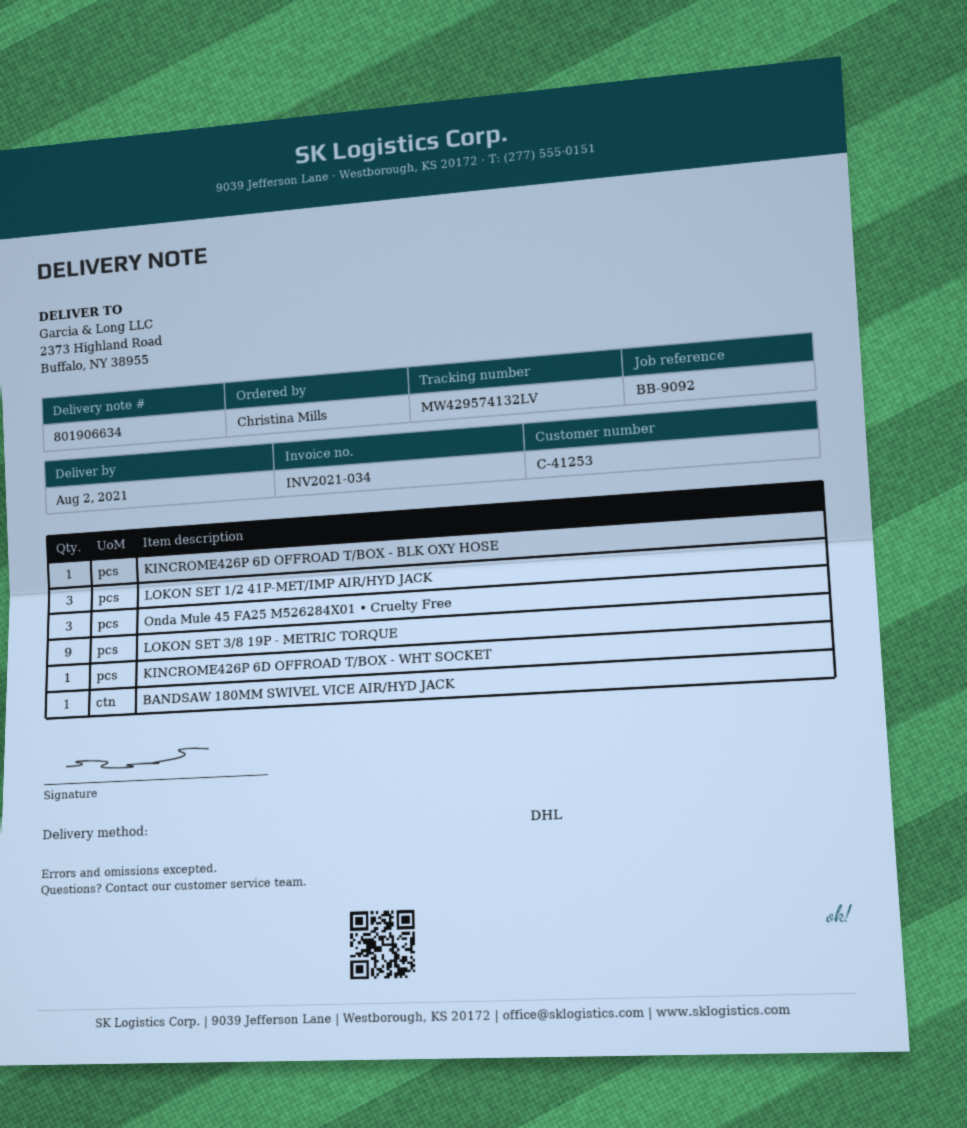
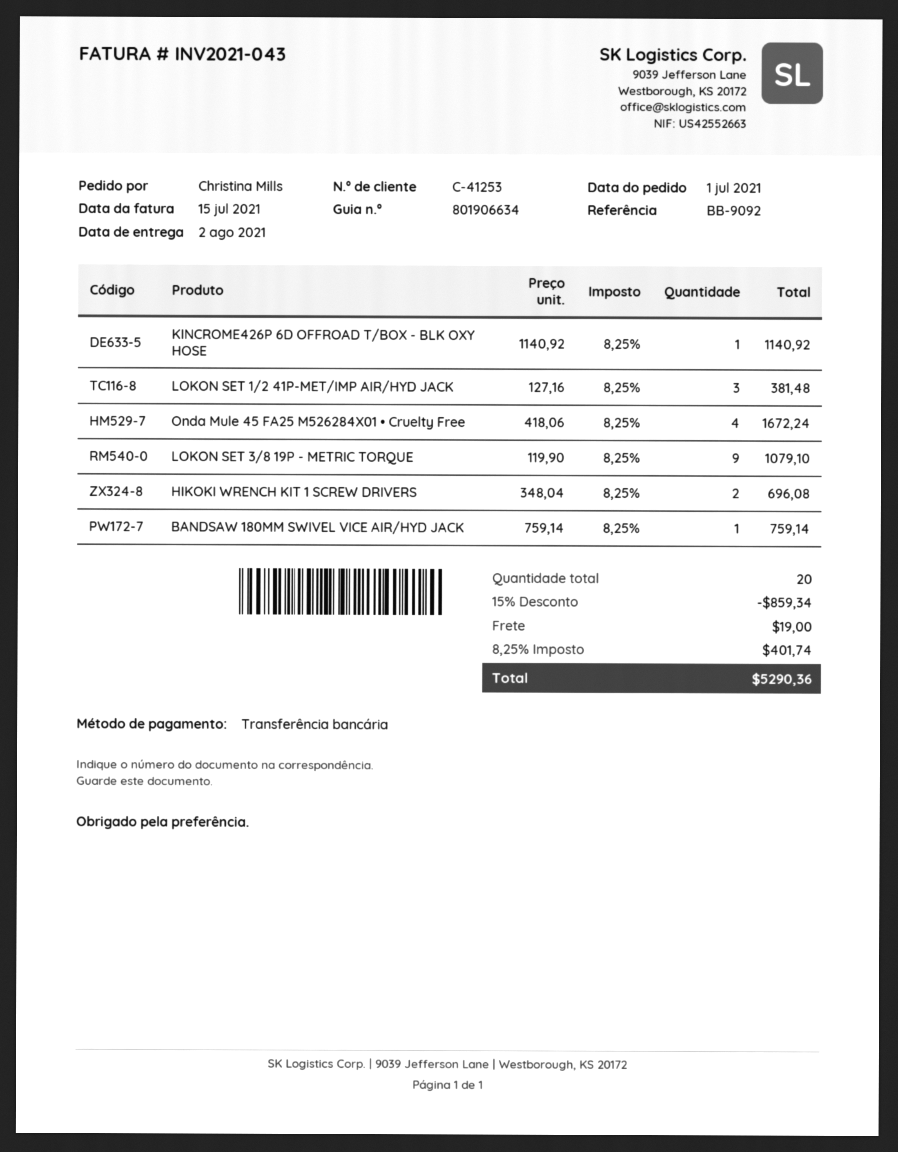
invoice number: INV2021-034 -> INV2021-043
Onda Mule 45 FA25 M526284X01 • Cruelty Free: 3 -> 4
KINCROME426P 6D OFFROAD T/BOX - WHT SOCKET: 1 -> none
HIKOKI WRENCH KIT 1 SCREW DRIVERS: none -> 2

